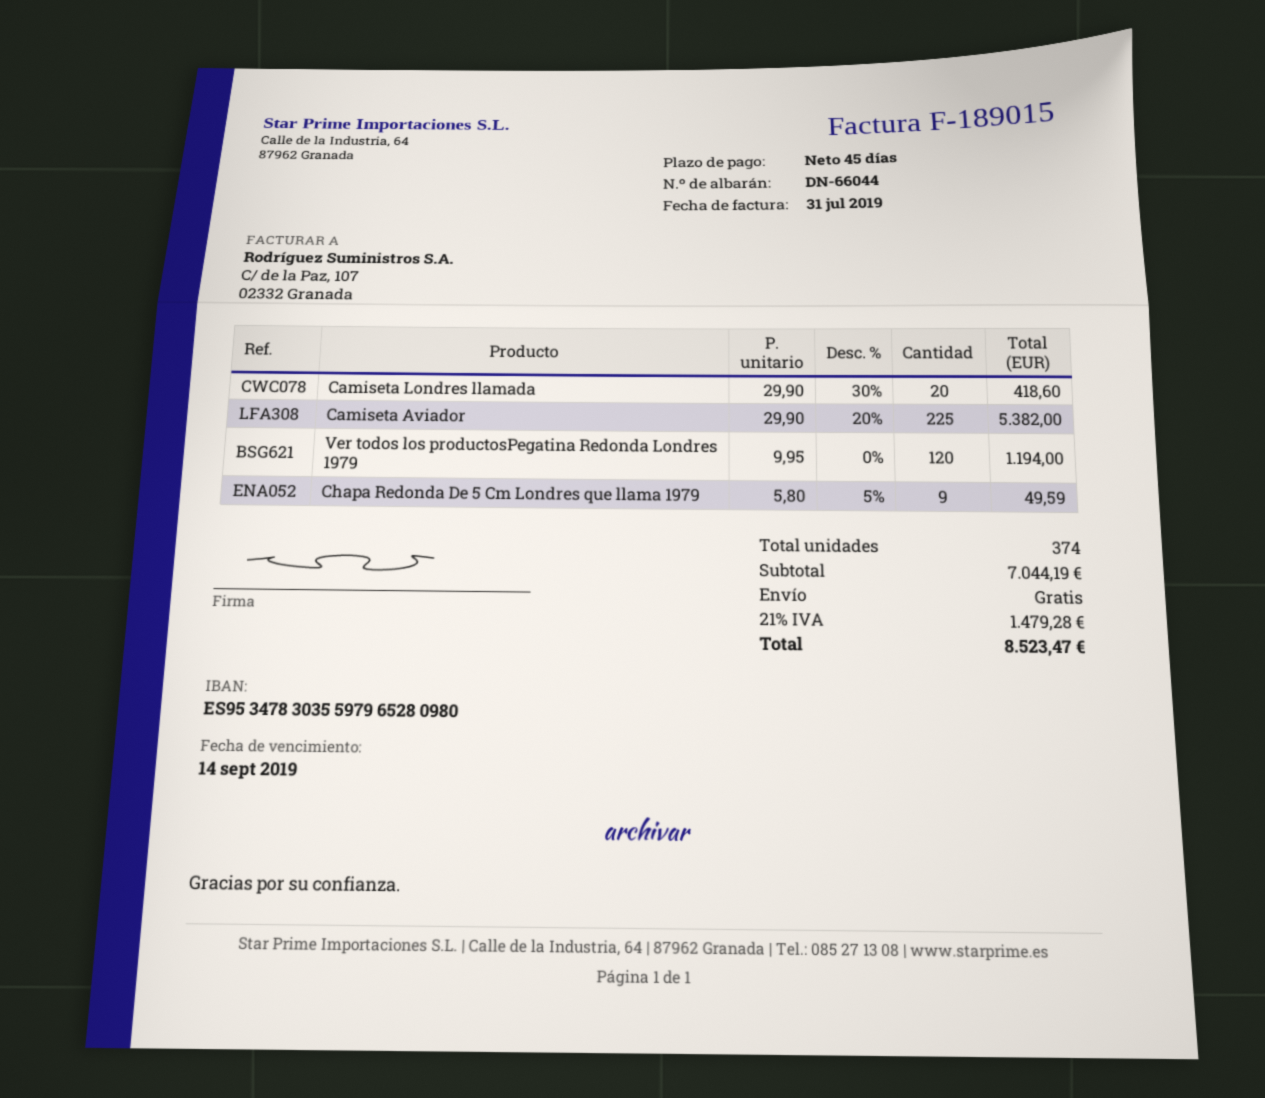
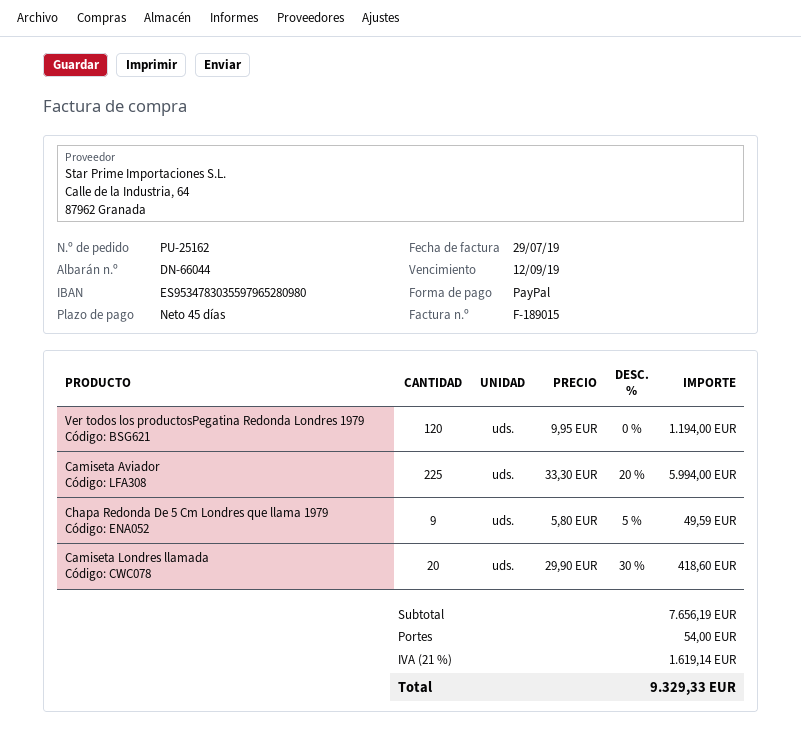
invoice date: 2019-07-31 -> 2019-07-29
due date: 2019-09-14 -> 2019-09-12
Camiseta Aviador: 225 x 29.90 - 20% = 5382.00 -> 225 x 33.30 - 20% = 5994.00
subtotal: 7044.19 -> 7656.19
shipping: 0.00 -> 54.00
tax: 21% = 1479.28 -> 21% = 1619.14
total: 8523.47 -> 9329.33

